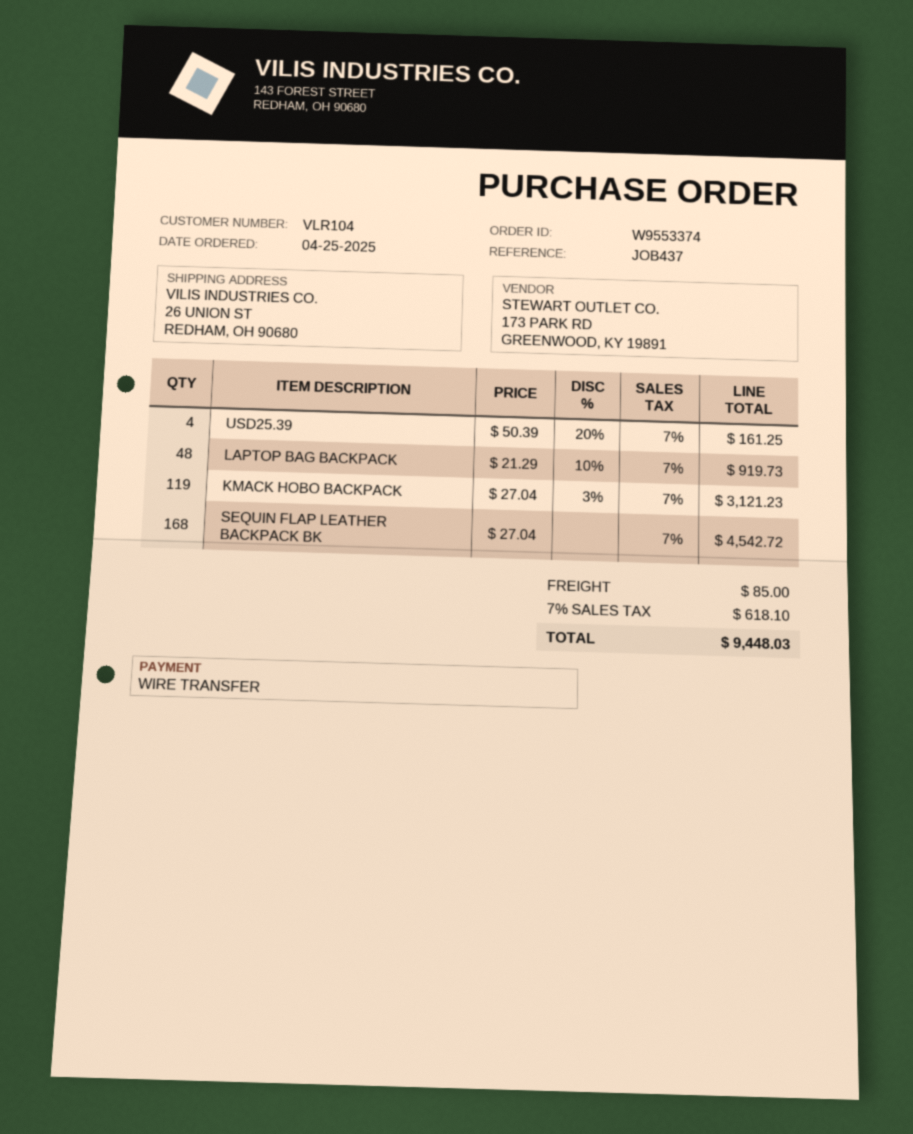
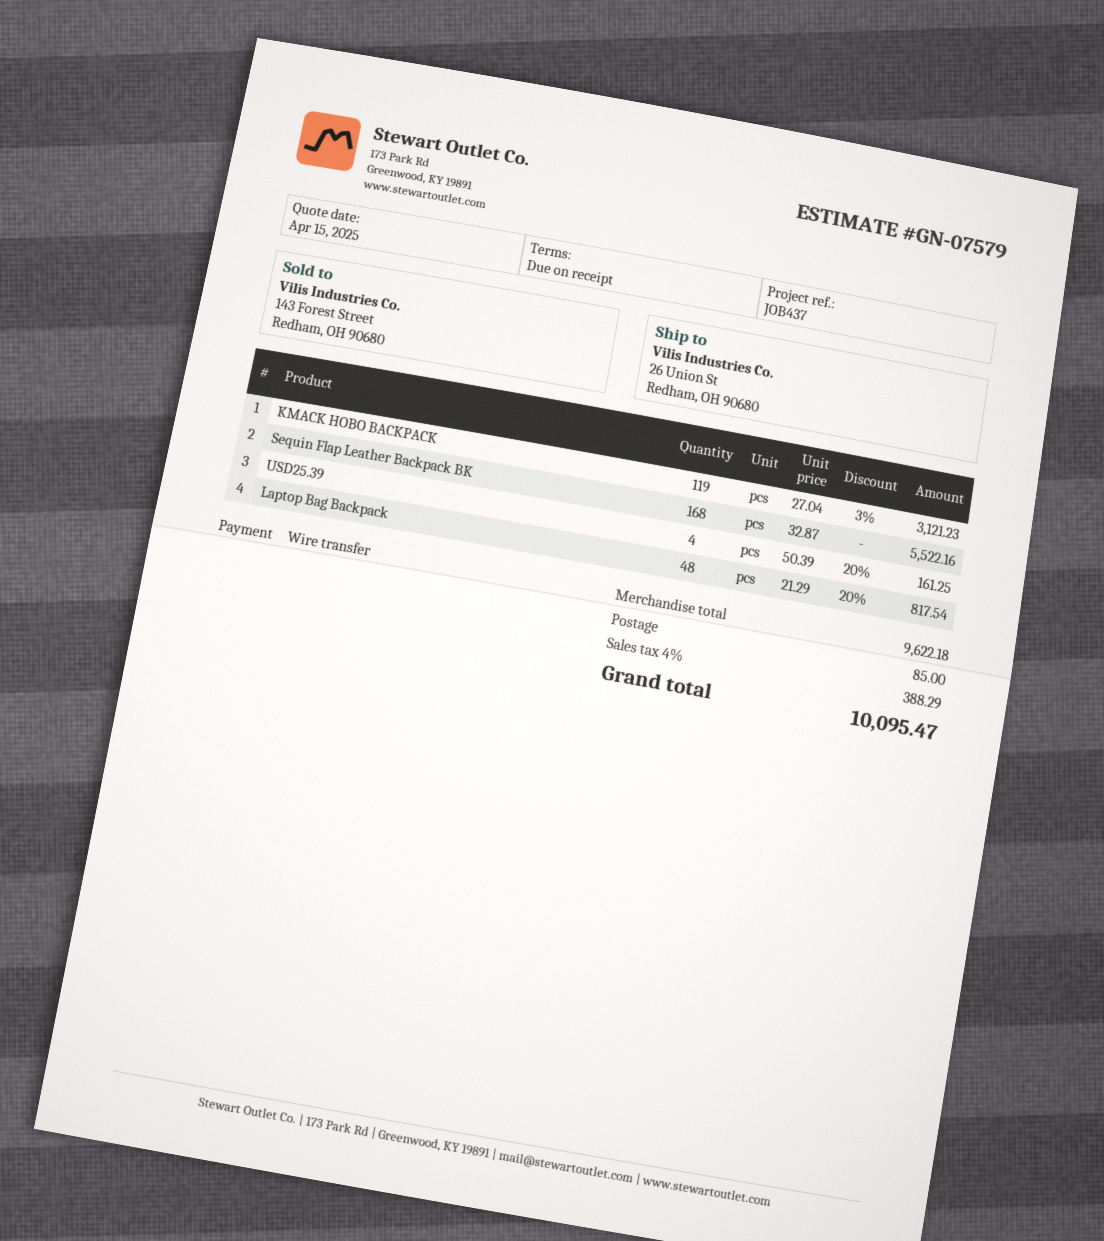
LAPTOP BAG BACKPACK: 48 x 21.29 - 10% = 919.73 -> 48 x 21.29 - 20% = 817.54
SEQUIN FLAP LEATHER BACKPACK BK: 168 x 27.04 = 4542.72 -> 168 x 32.87 = 5522.16
tax: 7% = 618.10 -> 4% = 388.29
total: 9448.03 -> 10095.47

